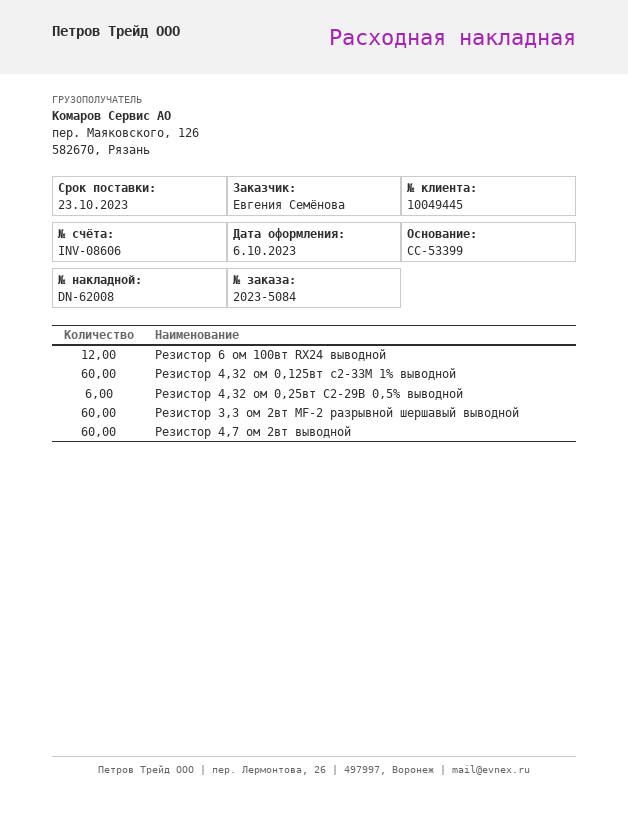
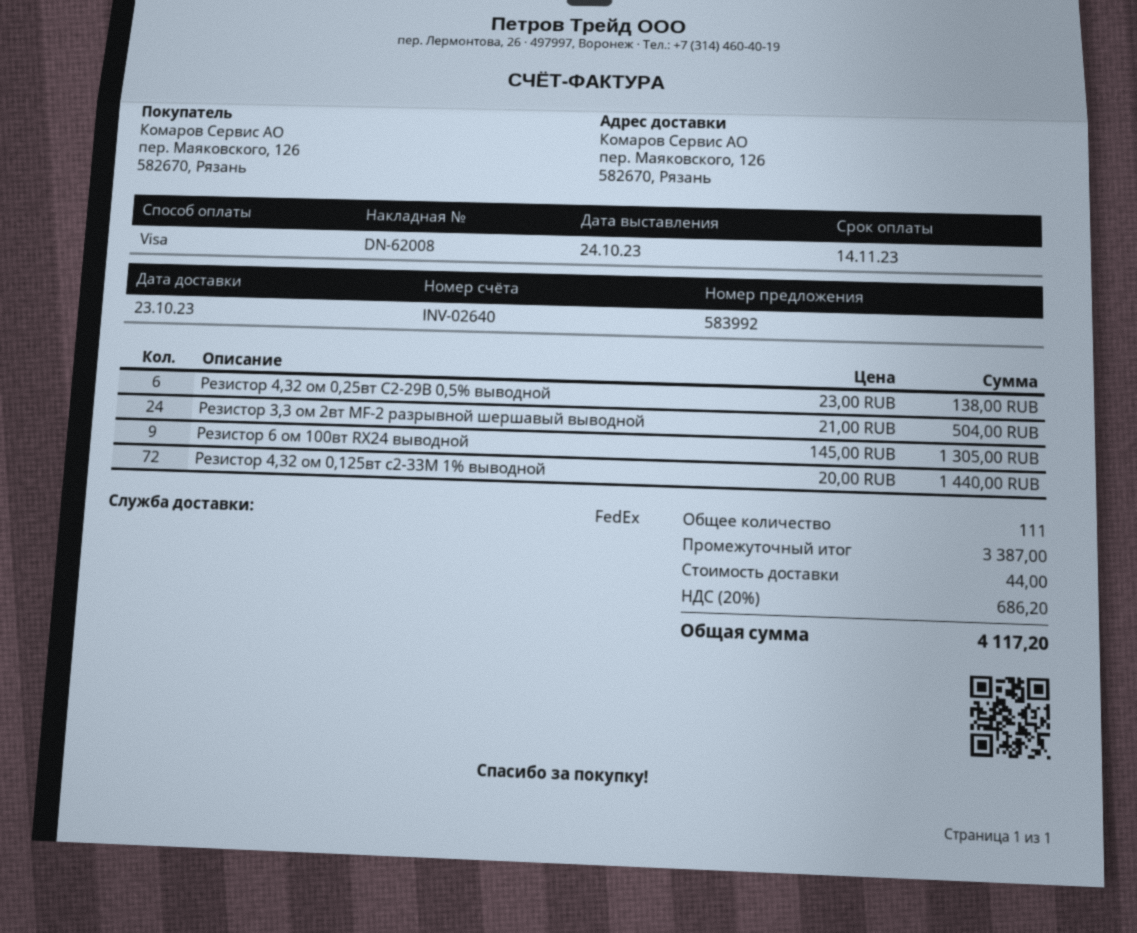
invoice number: INV-08606 -> INV-02640
Резистор 6 ом 100вт RX24 выводной: 12 -> 9
Резистор 4,32 ом 0,125вт с2-33М 1% выводной: 60 -> 72
Резистор 3,3 ом 2вт MF-2 разрывной шершавый выводной: 60 -> 24
Резистор 4,7 ом 2вт выводной: 60 -> none

